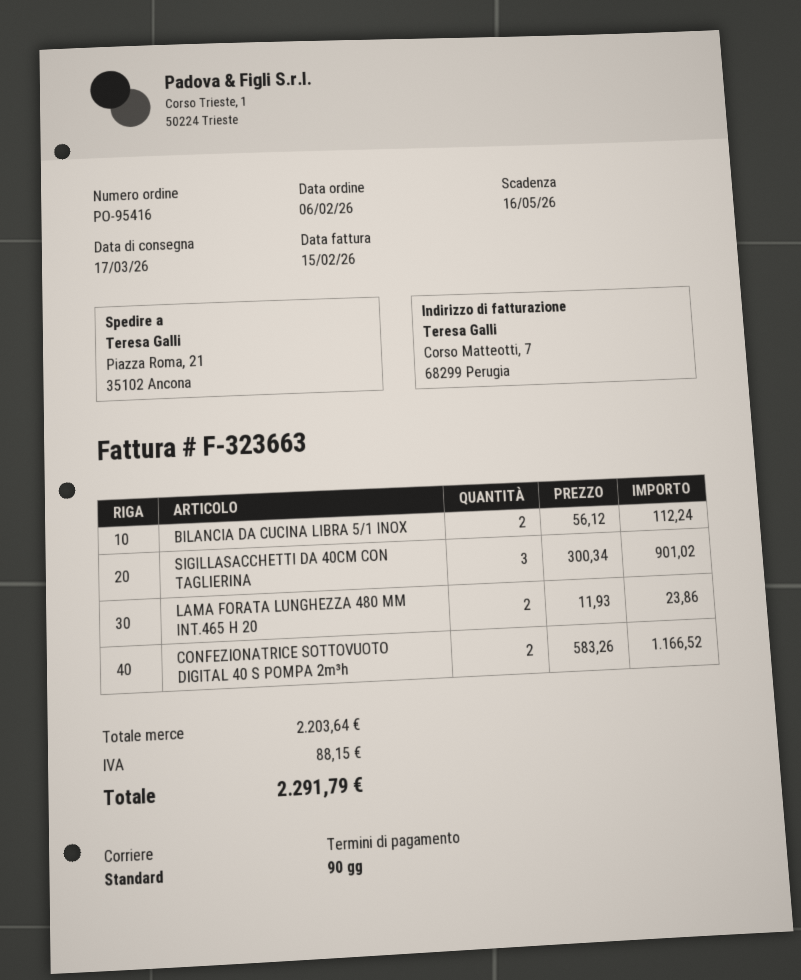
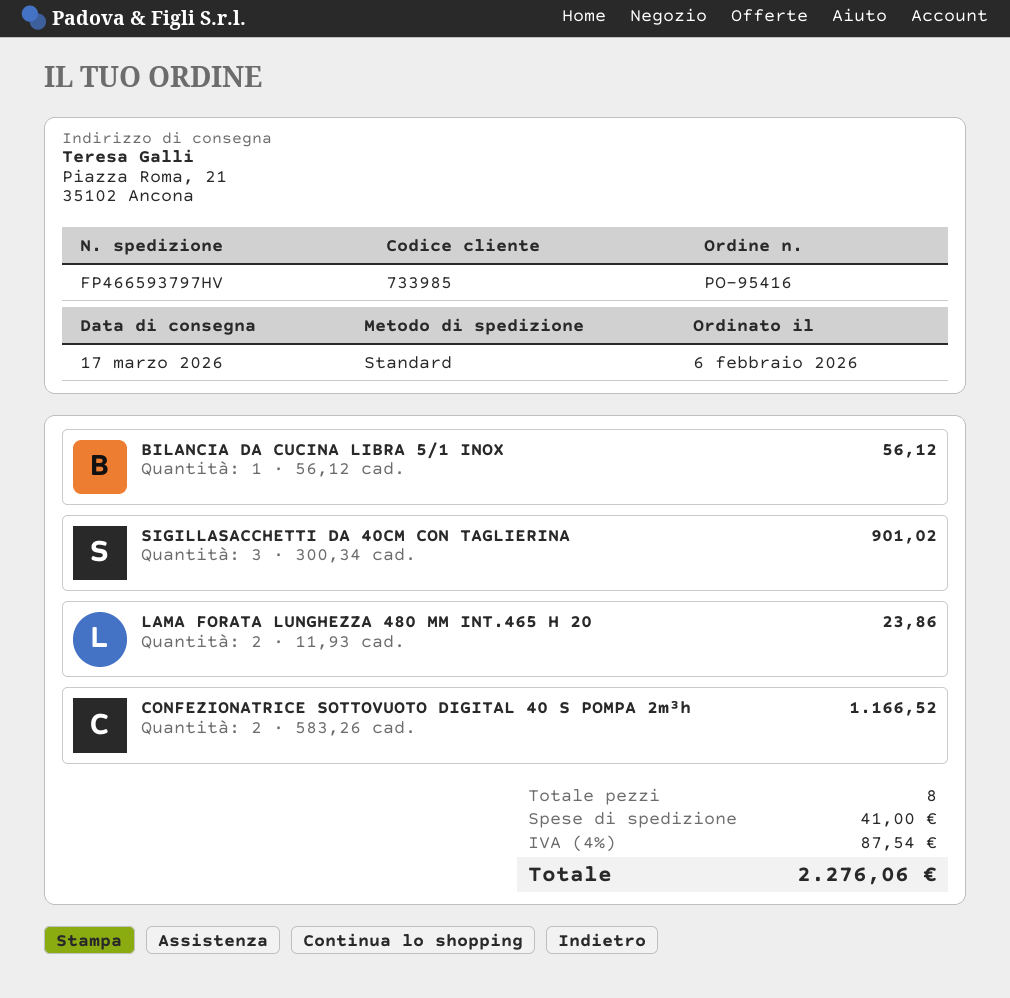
BILANCIA DA CUCINA LIBRA 5/1 INOX: 2 x 56.12 = 112.24 -> 1 x 56.12 = 56.12
shipping: none -> 41.00
tax: 88.15 -> 87.54
total: 2291.79 -> 2276.06

